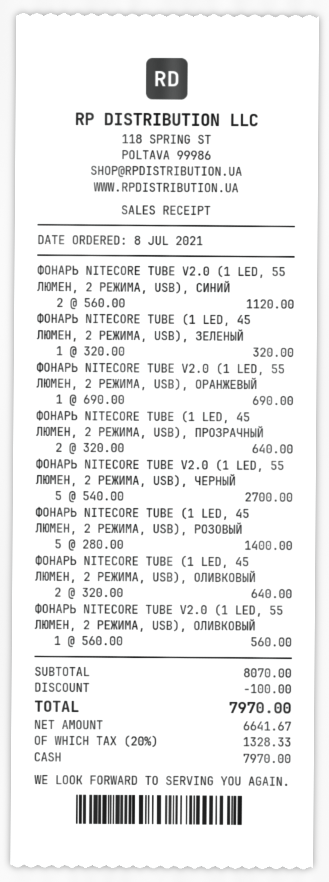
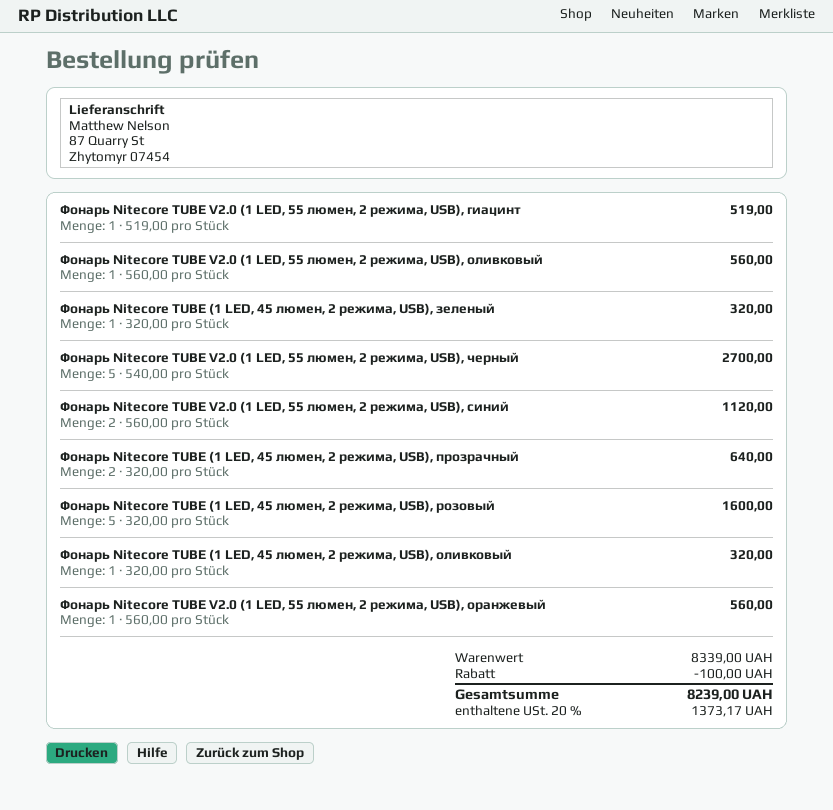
ФОНАРЬ NITECORE TUBE V2.0 (1 LED, 55 ЛЮМЕН, 2 РЕЖИМА, USB), ОРАНЖЕВЫЙ: 1 x 690.00 = 690.00 -> 1 x 560.00 = 560.00
ФОНАРЬ NITECORE TUBE (1 LED, 45 ЛЮМЕН, 2 РЕЖИМА, USB), РОЗОВЫЙ: 5 x 280.00 = 1400.00 -> 5 x 320.00 = 1600.00
ФОНАРЬ NITECORE TUBE (1 LED, 45 ЛЮМЕН, 2 РЕЖИМА, USB), ОЛИВКОВЫЙ: 2 x 320.00 = 640.00 -> 1 x 320.00 = 320.00
Фонарь Nitecore TUBE V2.0 (1 LED, 55 люмен, 2 режима, USB), гиацинт: none -> 1 x 519.00 = 519.00
subtotal: 8070.00 -> 8339.00
tax: 20% = 1328.33 -> 20% = 1373.17
total: 7970.00 -> 8239.00

